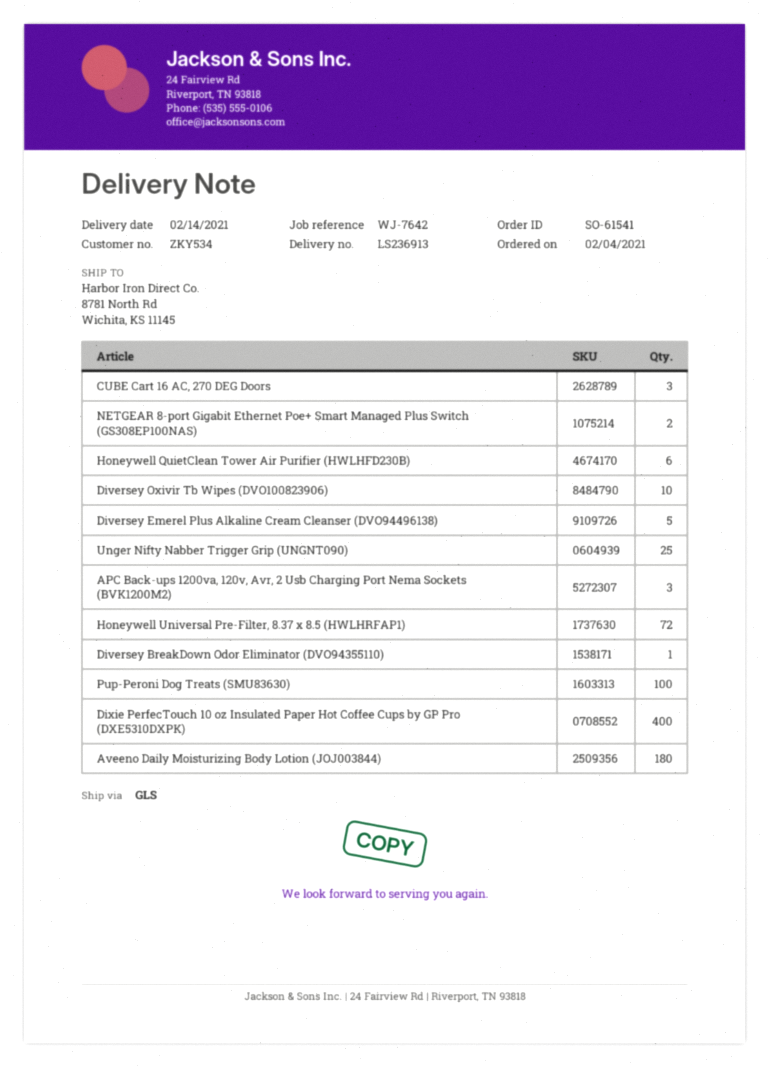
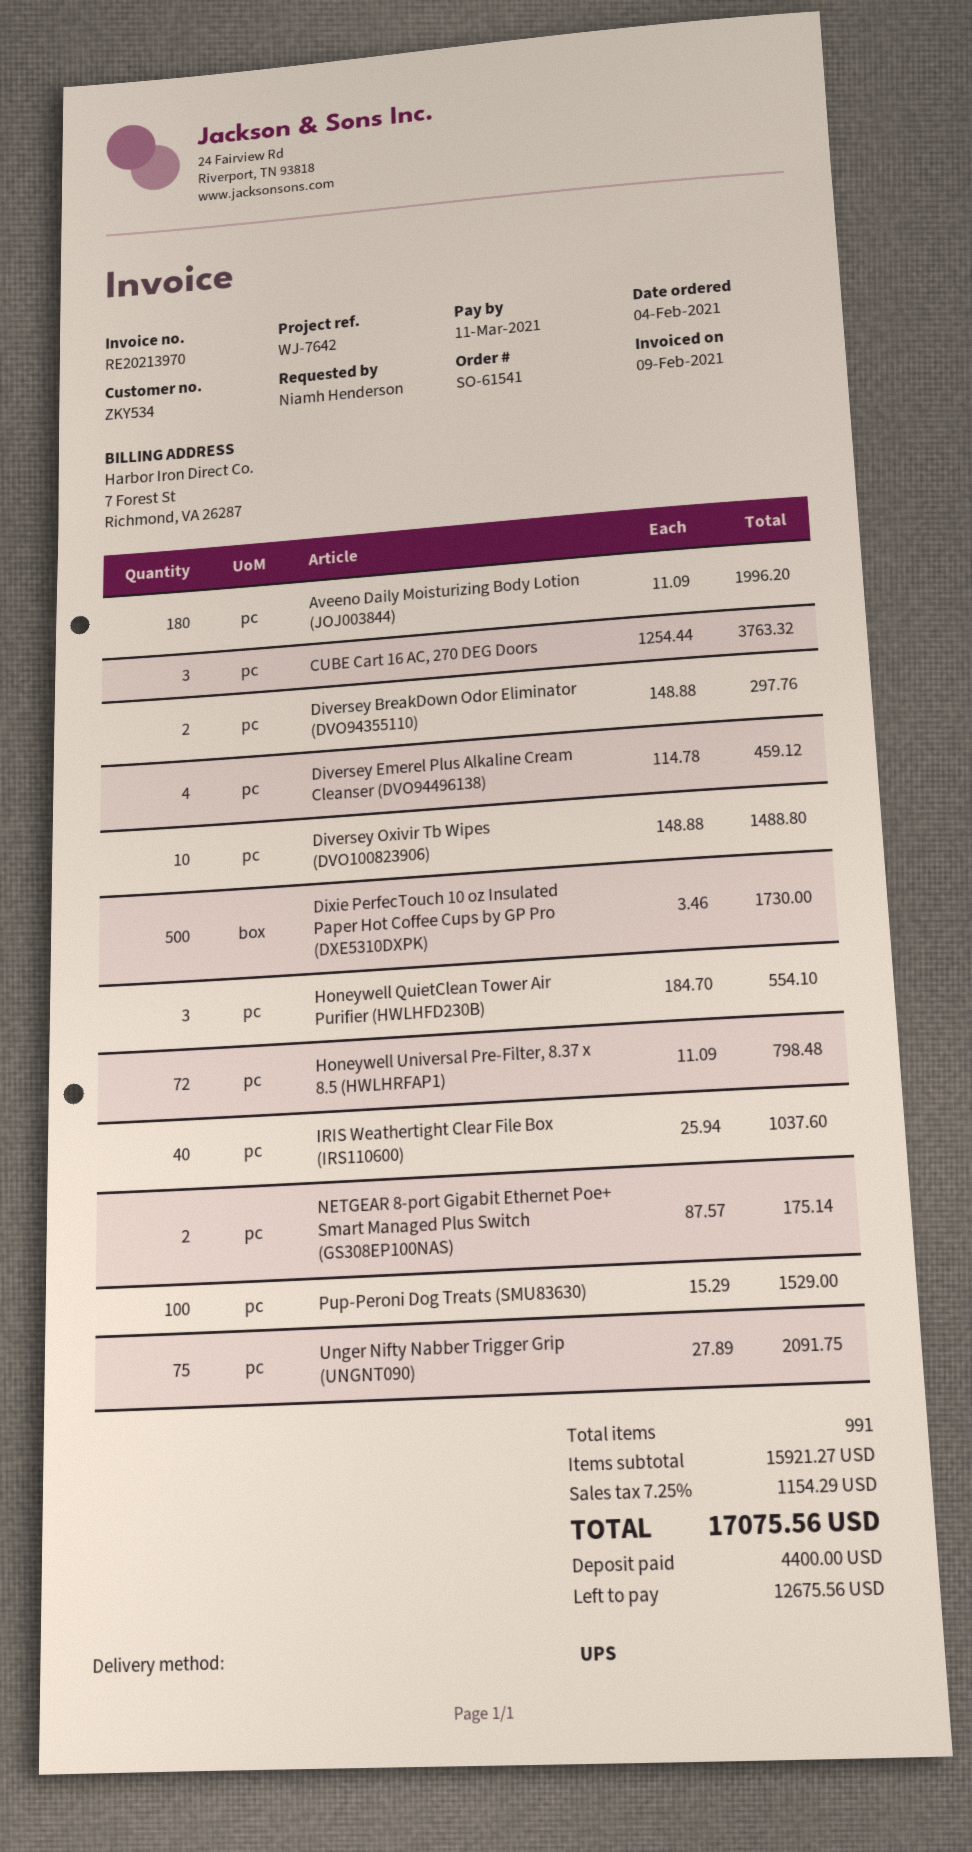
shipping method: GLS -> UPS
Honeywell QuietClean Tower Air Purifier (HWLHFD230B): 6 -> 3
Diversey Emerel Plus Alkaline Cream Cleanser (DVO94496138): 5 -> 4
Unger Nifty Nabber Trigger Grip (UNGNT090): 25 -> 75
APC Back-ups 1200va, 120v, Avr, 2 Usb Charging Port Nema Sockets (BVK1200M2): 3 -> none
Diversey BreakDown Odor Eliminator (DVO94355110): 1 -> 2
Dixie PerfecTouch 10 oz Insulated Paper Hot Coffee Cups by GP Pro (DXE5310DXPK): 400 -> 500
IRIS Weathertight Clear File Box (IRS110600): none -> 40

